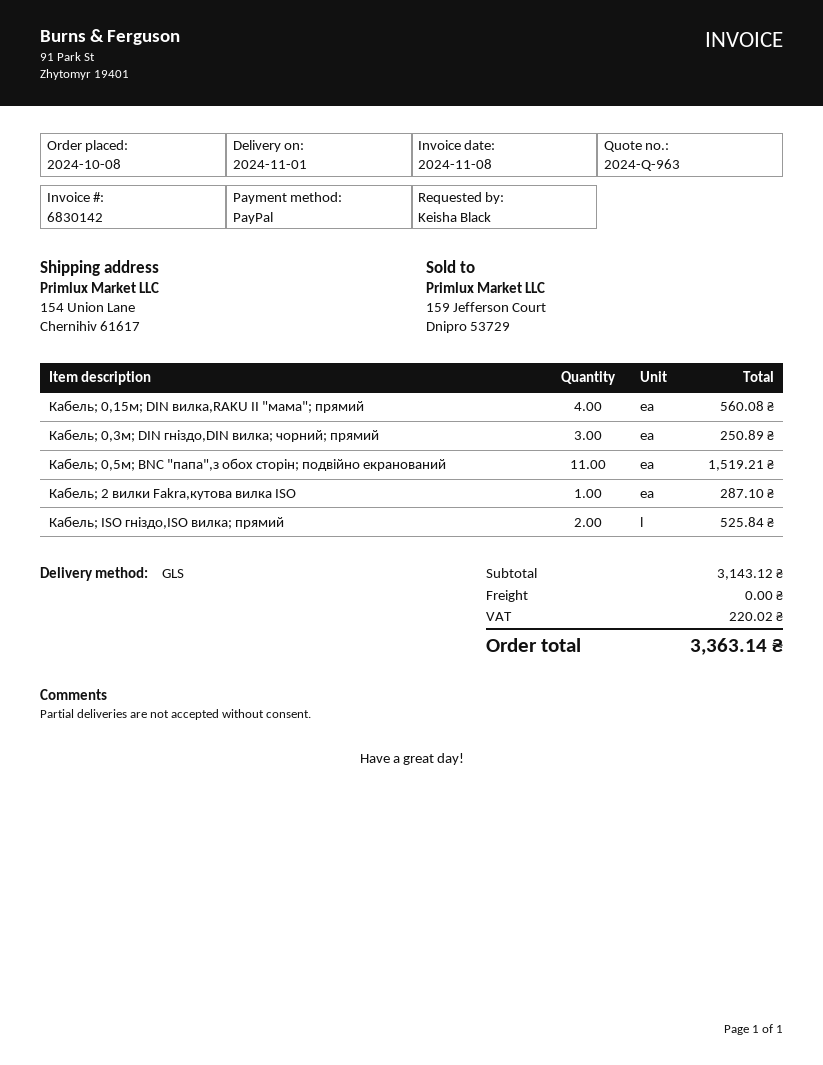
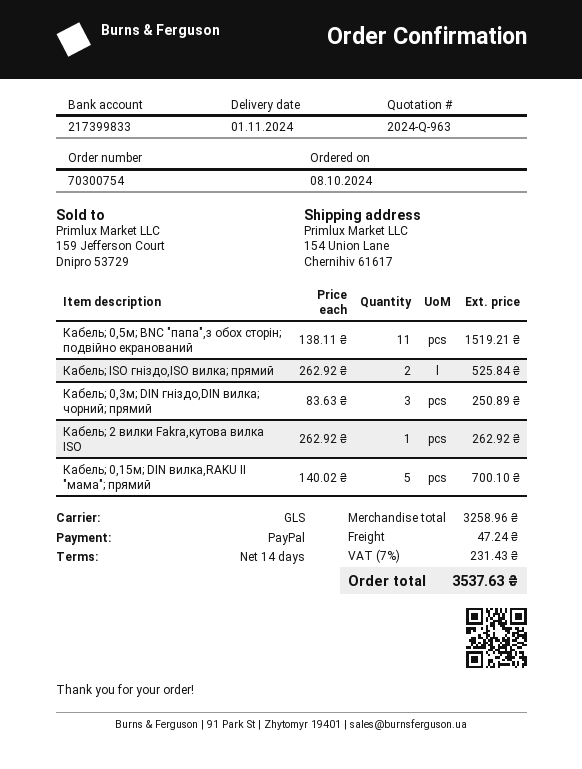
Кабель; 0,15м; DIN вилка,RAKU II "мама"; прямий: 4 for 560.08 -> 5 for 700.10
Кабель; 2 вилки Fakra,кутова вилка ISO: 1 for 287.10 -> 1 for 262.92
subtotal: 3143.12 -> 3258.96
shipping: 0.00 -> 47.24
tax: 220.02 -> 231.43
total: 3363.14 -> 3537.63

